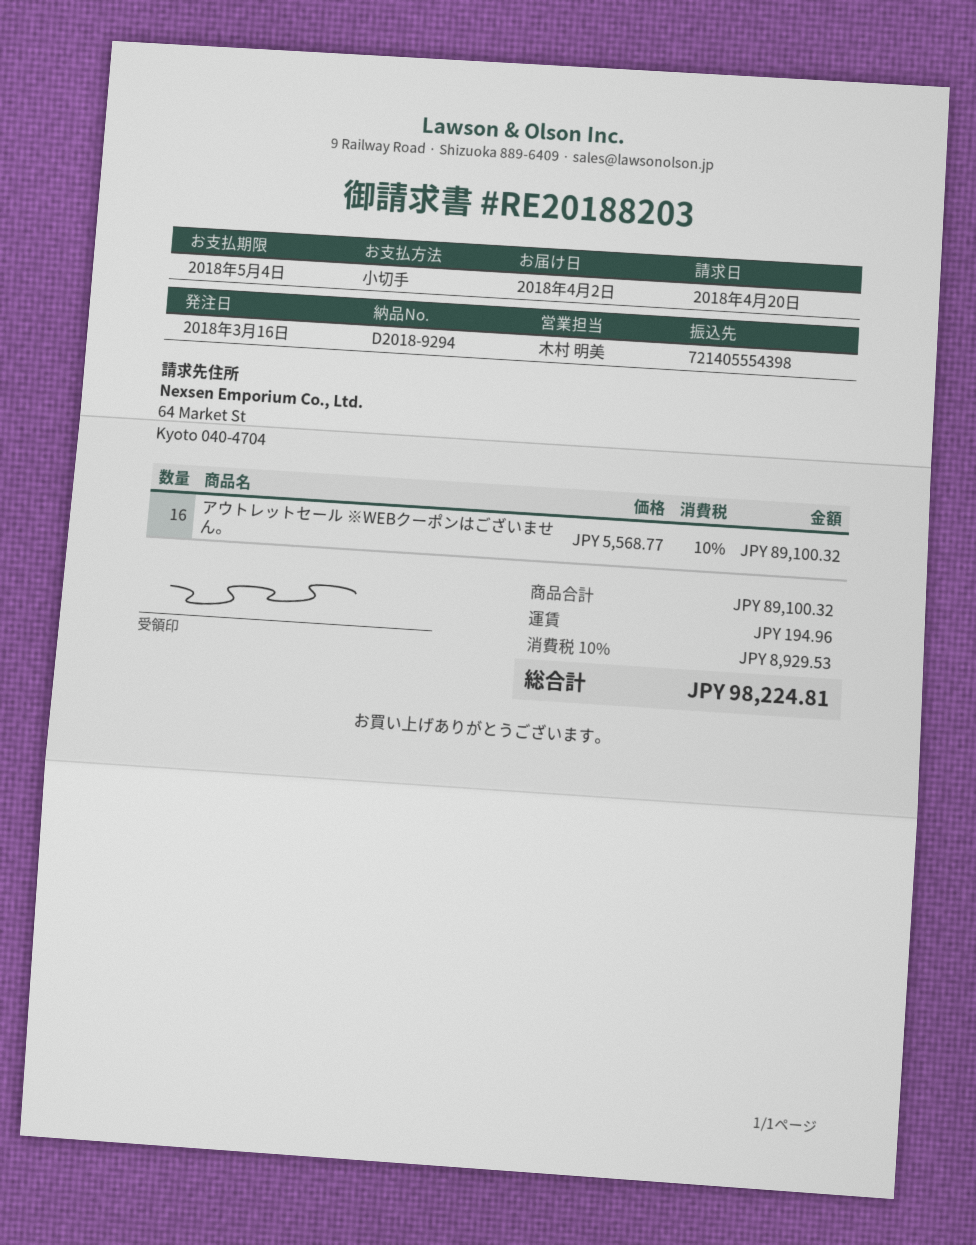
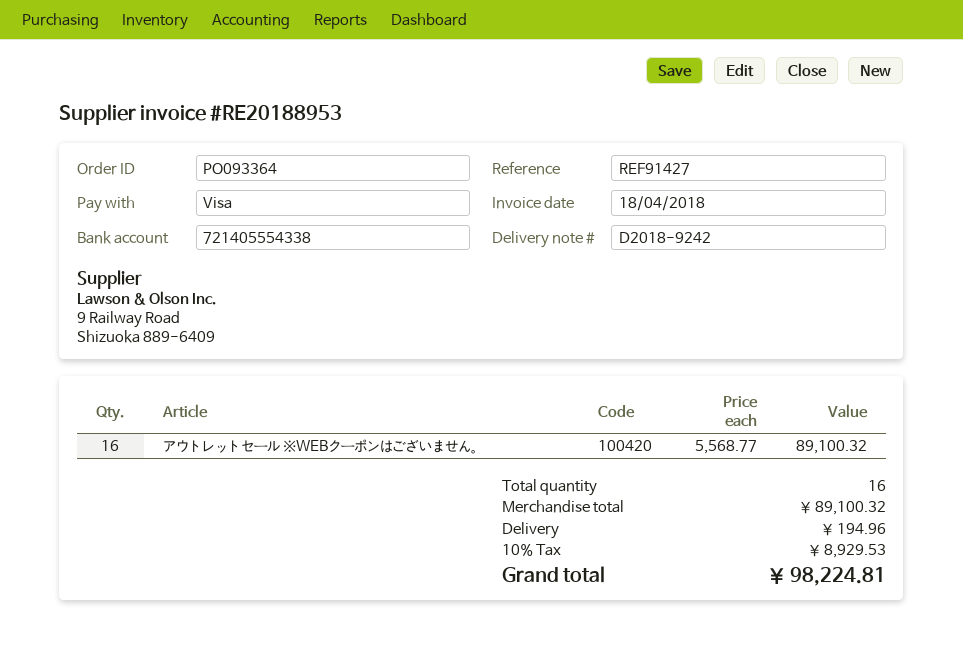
delivery note number: D2018-9294 -> D2018-9242
invoice number: RE20188203 -> RE20188953
invoice date: 2018-04-20 -> 2018-04-18
payment method: cheque -> Visa
bank account: 721405554398 -> 721405554338

